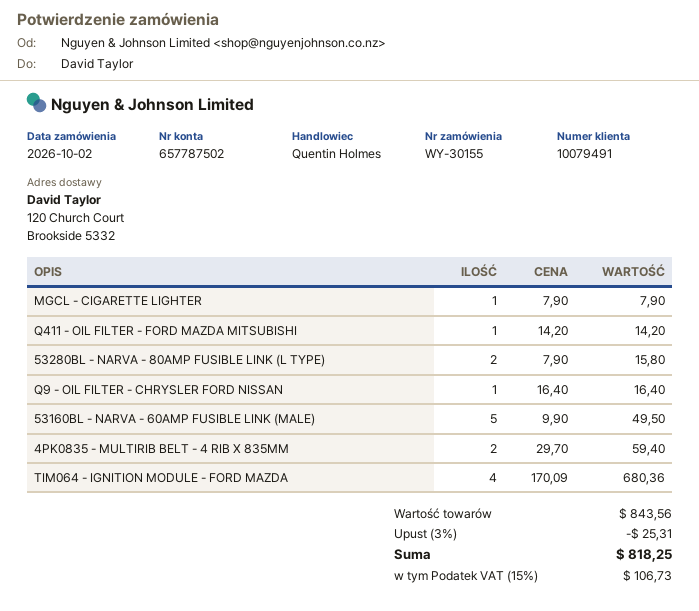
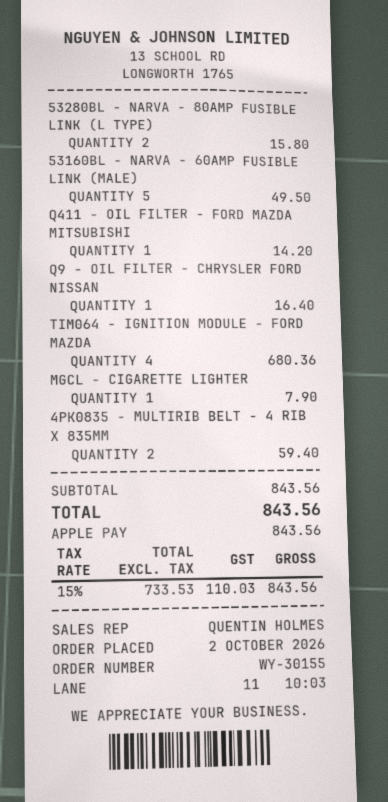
discount: 3% = 25.31 -> none
tax: 15% = 106.73 -> 15% = 110.03
total: 818.25 -> 843.56

